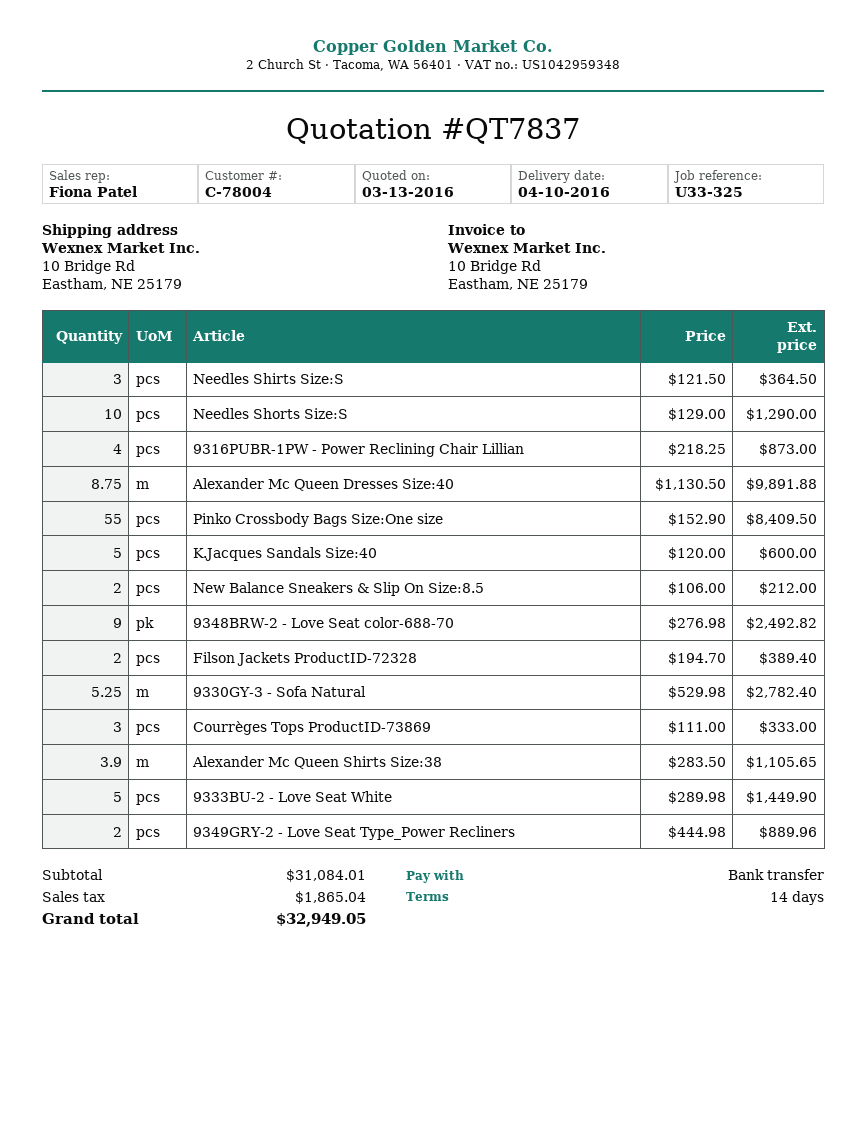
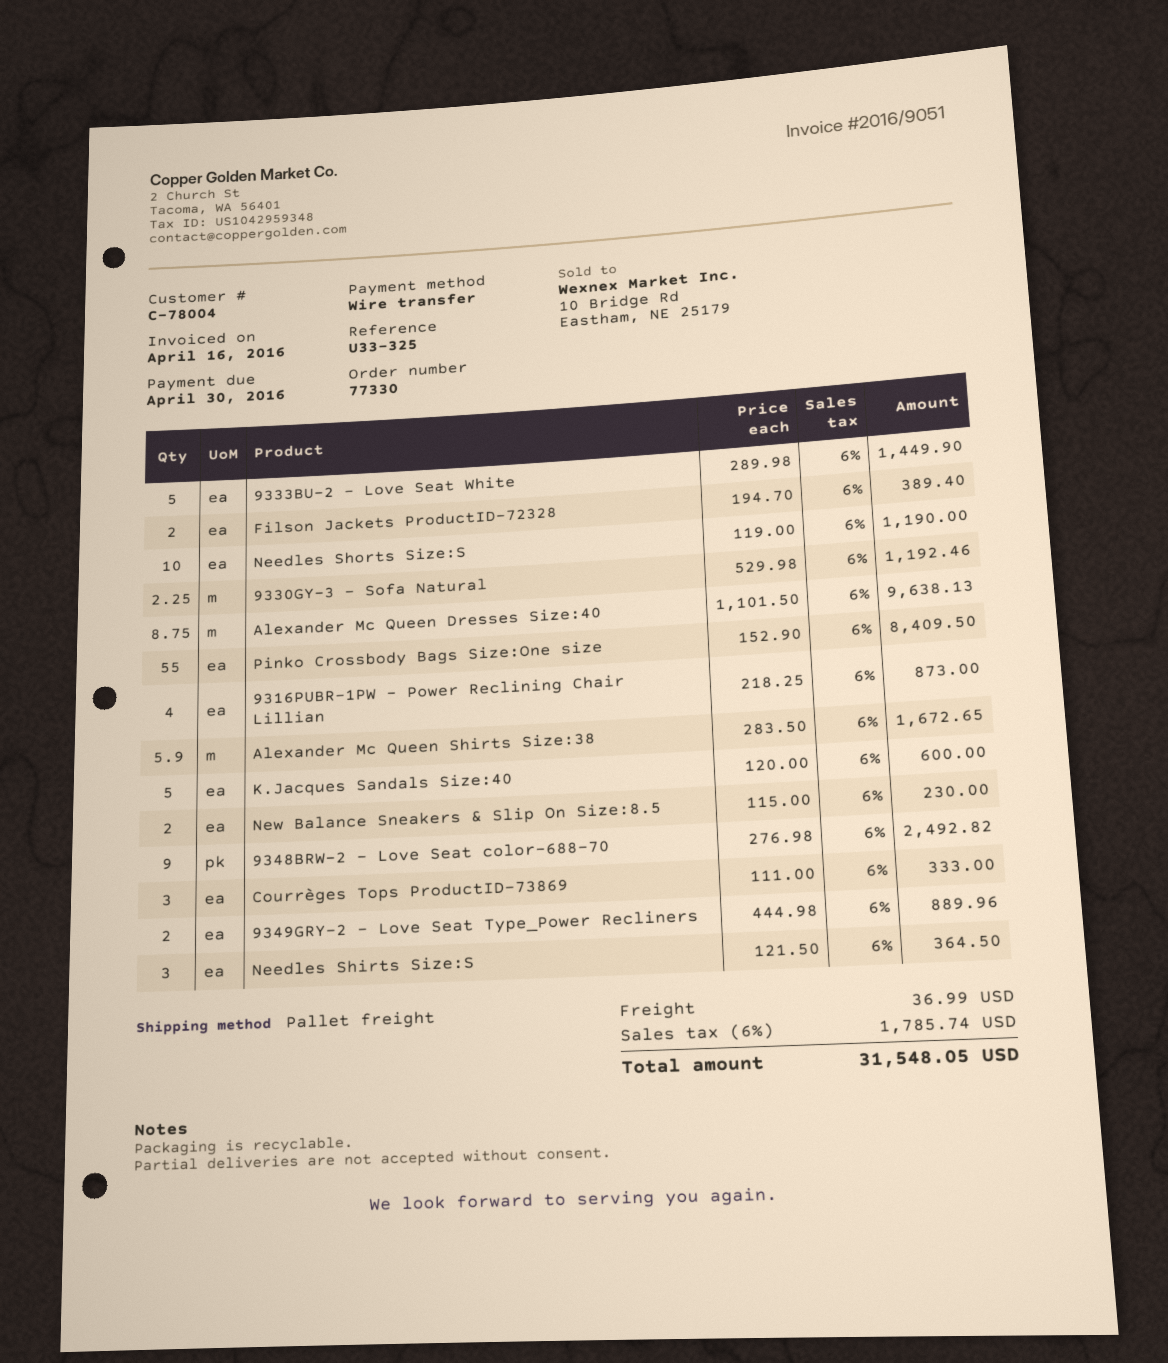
Needles Shorts Size:S: 10 x 129.00 = 1290.00 -> 10 x 119.00 = 1190.00
Alexander Mc Queen Dresses Size:40: 8.75 x 1130.50 = 9891.88 -> 8.75 x 1101.50 = 9638.13
New Balance Sneakers & Slip On Size:8.5: 2 x 106.00 = 212.00 -> 2 x 115.00 = 230.00
9330GY-3 - Sofa Natural: 5.25 x 529.98 = 2782.40 -> 2.25 x 529.98 = 1192.46
Alexander Mc Queen Shirts Size:38: 3.9 x 283.50 = 1105.65 -> 5.9 x 283.50 = 1672.65
shipping: none -> 36.99
tax: 1865.04 -> 1785.74
total: 32949.05 -> 31548.05

